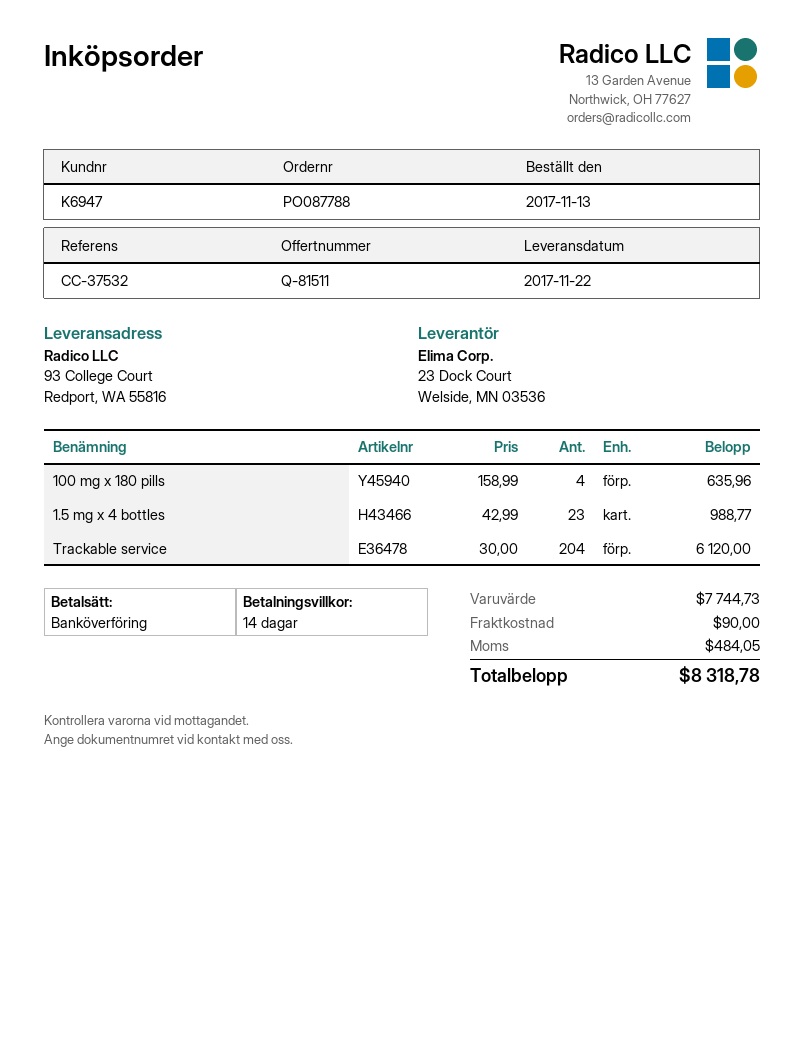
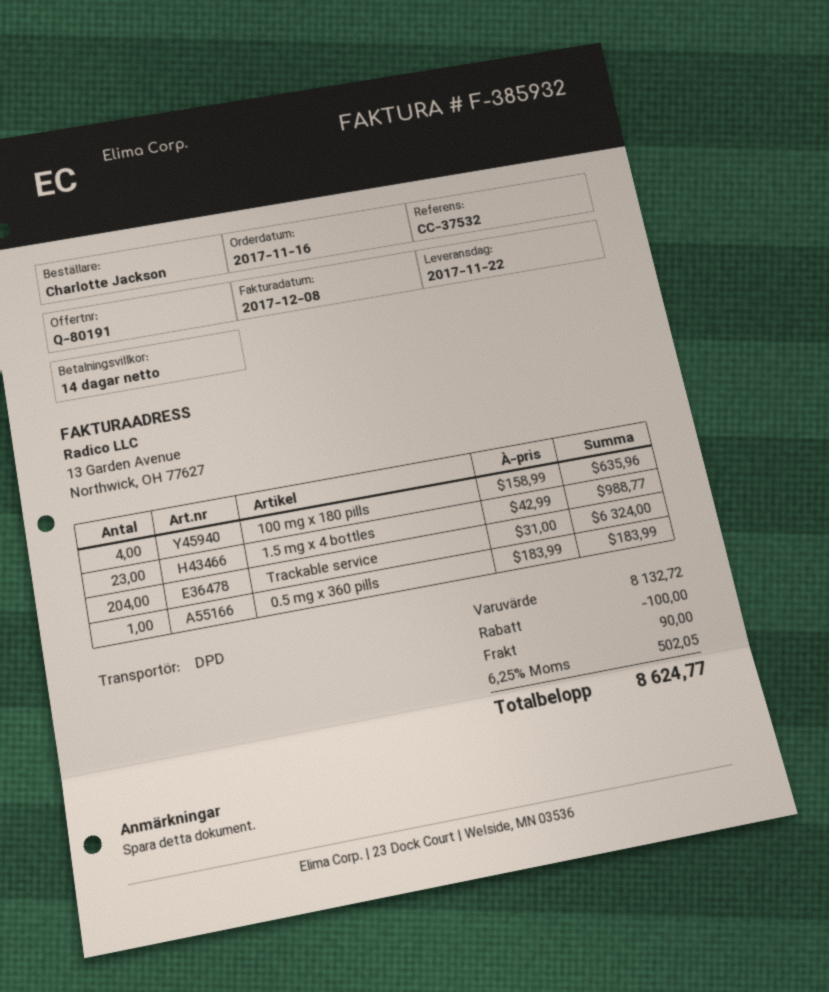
quote number: Q-81511 -> Q-80191
order date: 2017-11-13 -> 2017-11-16
Trackable service: 204 x 30.00 = 6120.00 -> 204 x 31.00 = 6324.00
0.5 mg x 360 pills: none -> 1 x 183.99 = 183.99
subtotal: 7744.73 -> 8132.72
discount: none -> 100.00
tax: 484.05 -> 502.05
total: 8318.78 -> 8624.77

